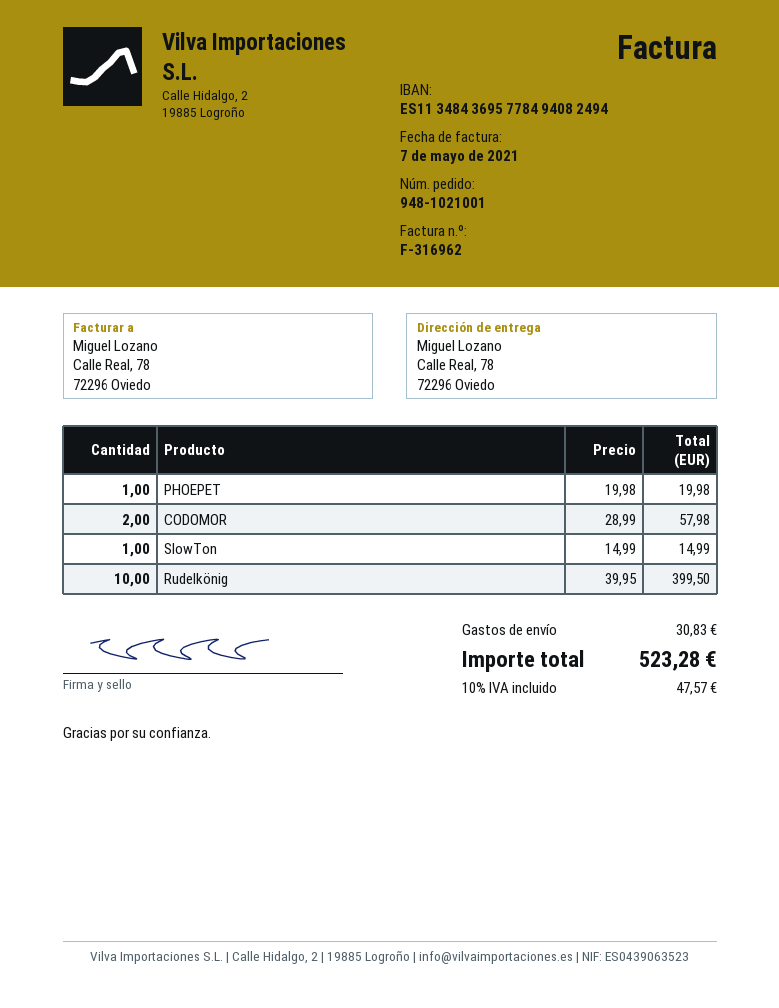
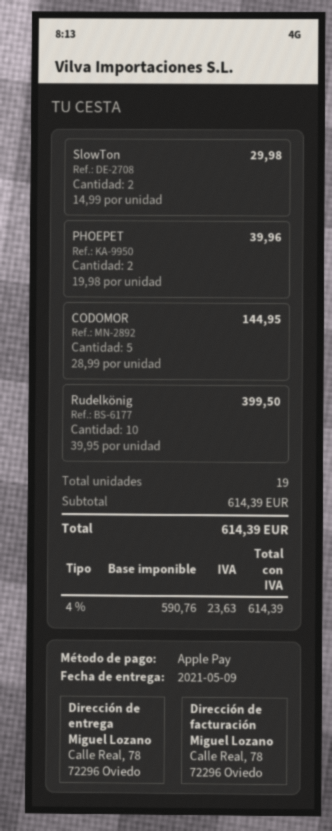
PHOEPET: 1 x 19.98 = 19.98 -> 2 x 19.98 = 39.96
CODOMOR: 2 x 28.99 = 57.98 -> 5 x 28.99 = 144.95
SlowTon: 1 x 14.99 = 14.99 -> 2 x 14.99 = 29.98
shipping: 30.83 -> none
tax: 10% = 47.57 -> 4% = 23.63
total: 523.28 -> 614.39

